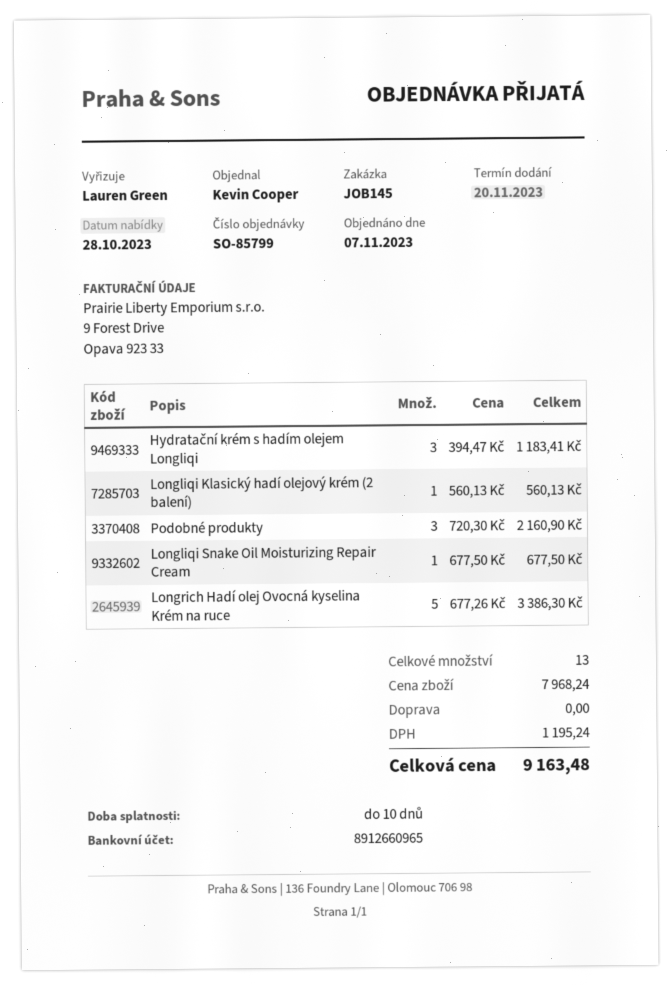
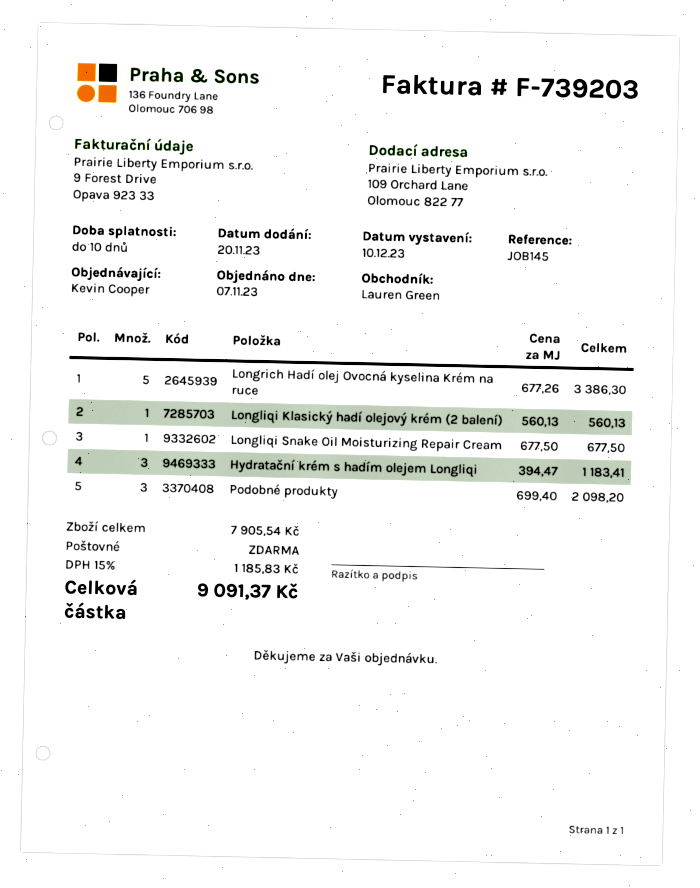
Podobné produkty: 3 x 720.30 = 2160.90 -> 3 x 699.40 = 2098.20
subtotal: 7968.24 -> 7905.54
tax: 1195.24 -> 1185.83
total: 9163.48 -> 9091.37

